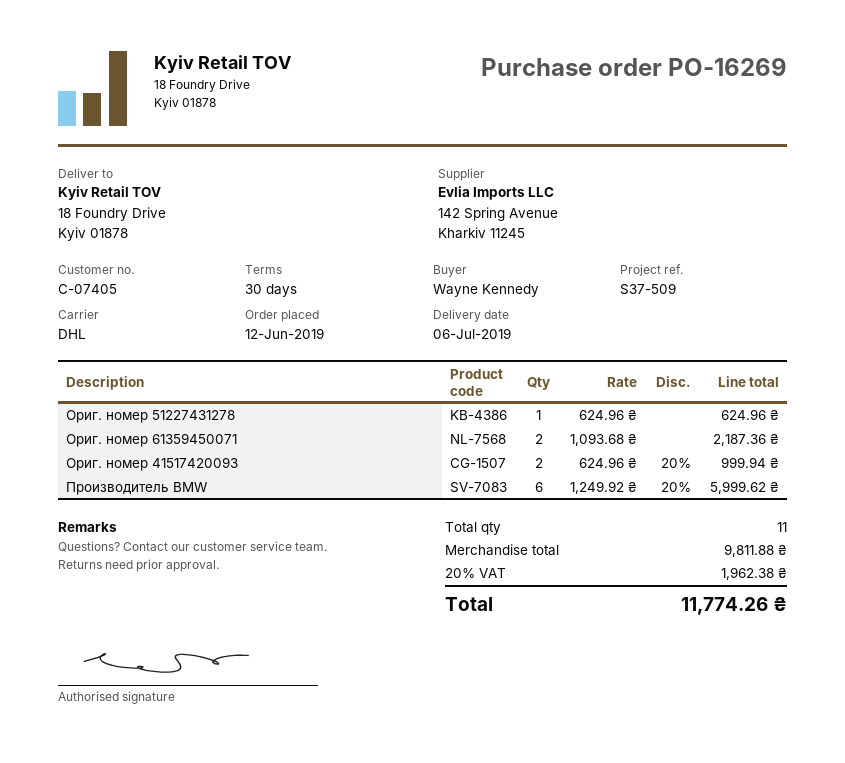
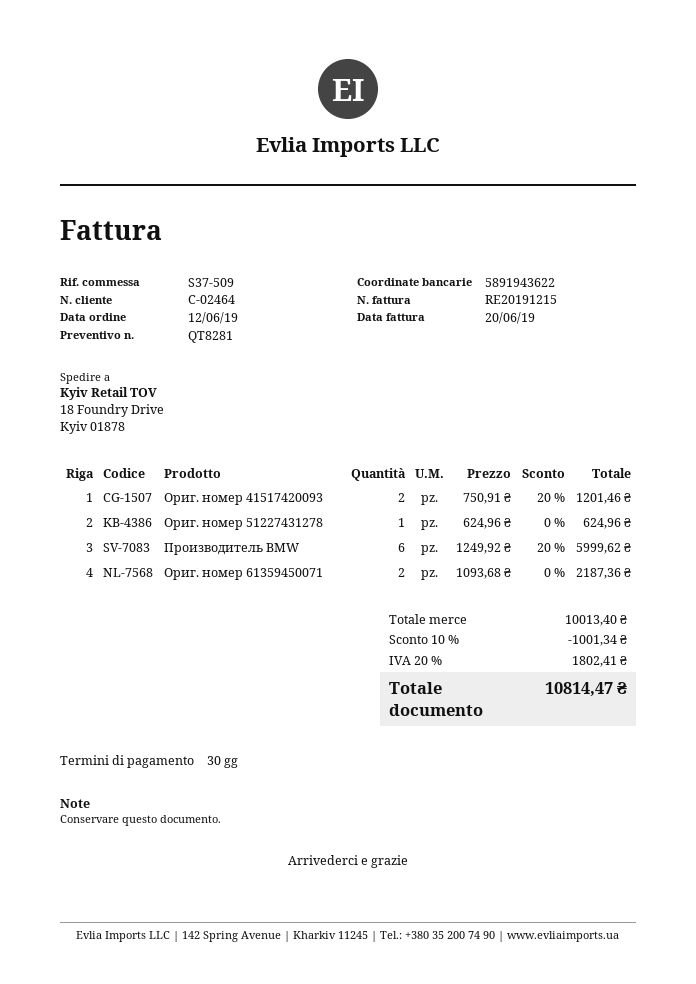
customer number: C-07405 -> C-02464
Ориг. номер 41517420093: 2 x 624.96 - 20% = 999.94 -> 2 x 750.91 - 20% = 1201.46
subtotal: 9811.88 -> 10013.40
discount: none -> 10% = 1001.34
tax: 20% = 1962.38 -> 20% = 1802.41
total: 11774.26 -> 10814.47

